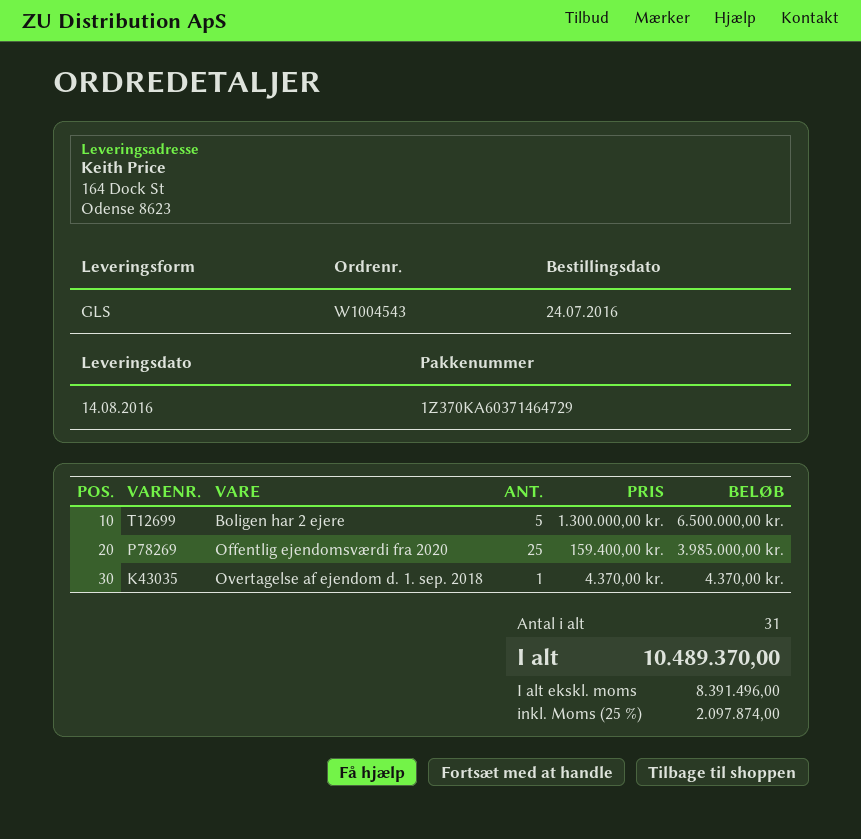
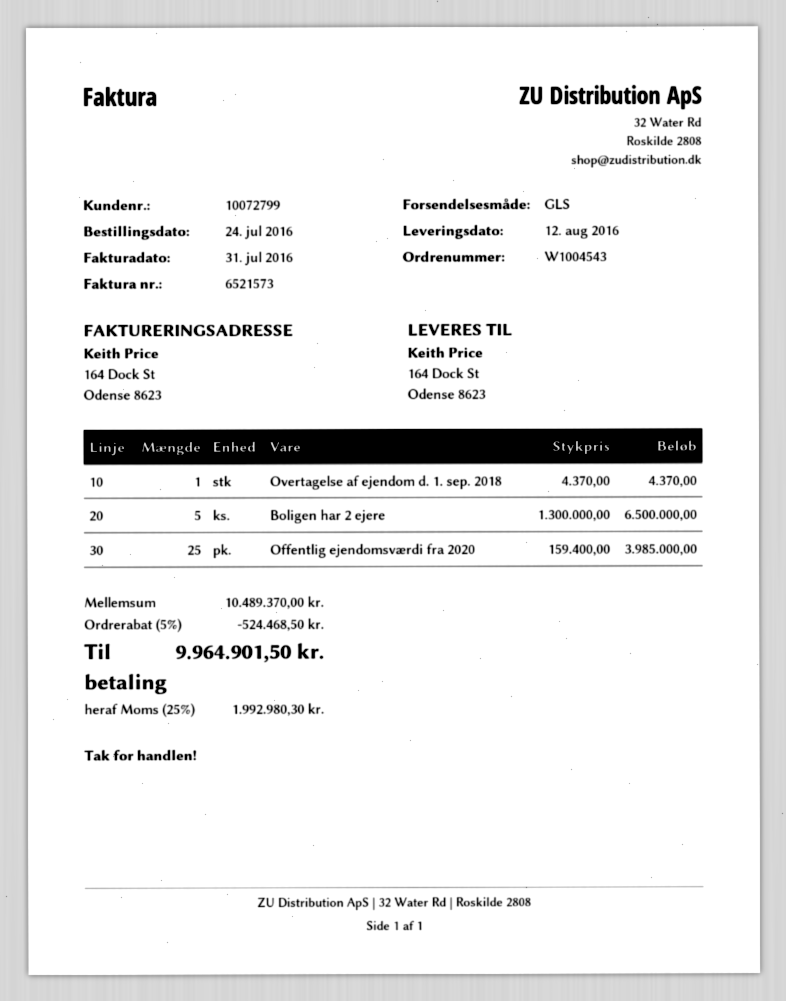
delivery date: 2016-08-14 -> 2016-08-12
discount: none -> 5% = 524468.50
tax: 25% = 2097874.00 -> 25% = 1992980.30
total: 10489370.00 -> 9964901.50

